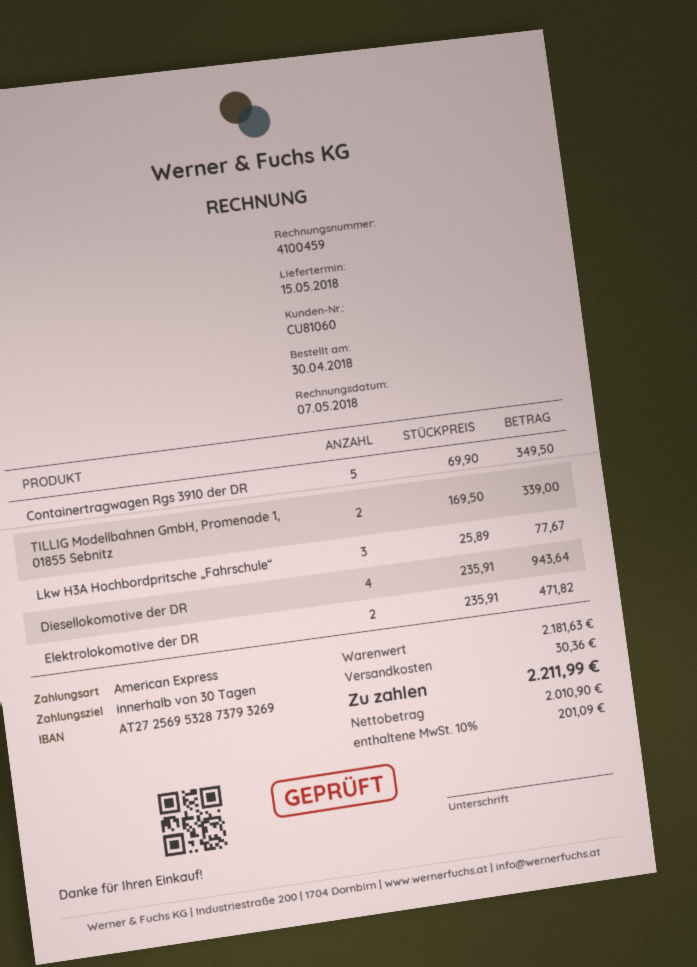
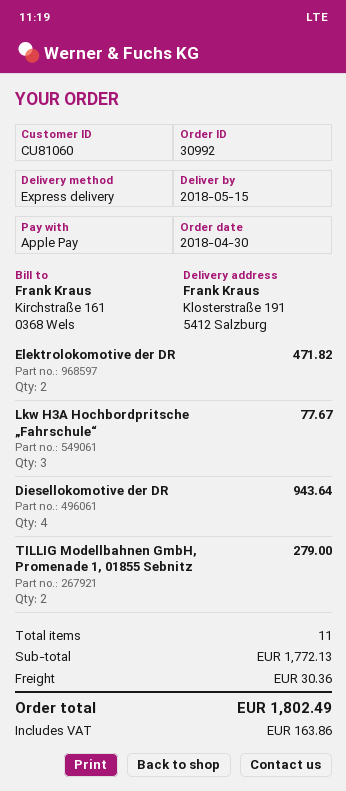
payment method: American Express -> Apple Pay
Containertragwagen Rgs 3910 der DR: 5 for 349.50 -> none
TILLIG Modellbahnen GmbH, Promenade 1, 01855 Sebnitz: 2 for 339.00 -> 2 for 279.00
subtotal: 2181.63 -> 1772.13
tax: 201.09 -> 163.86
total: 2211.99 -> 1802.49

